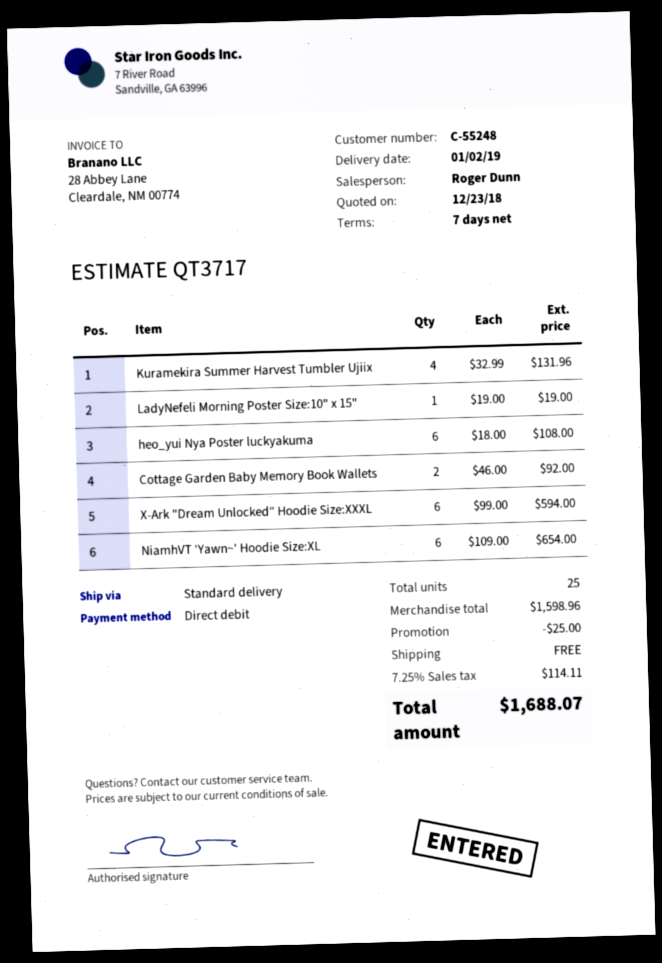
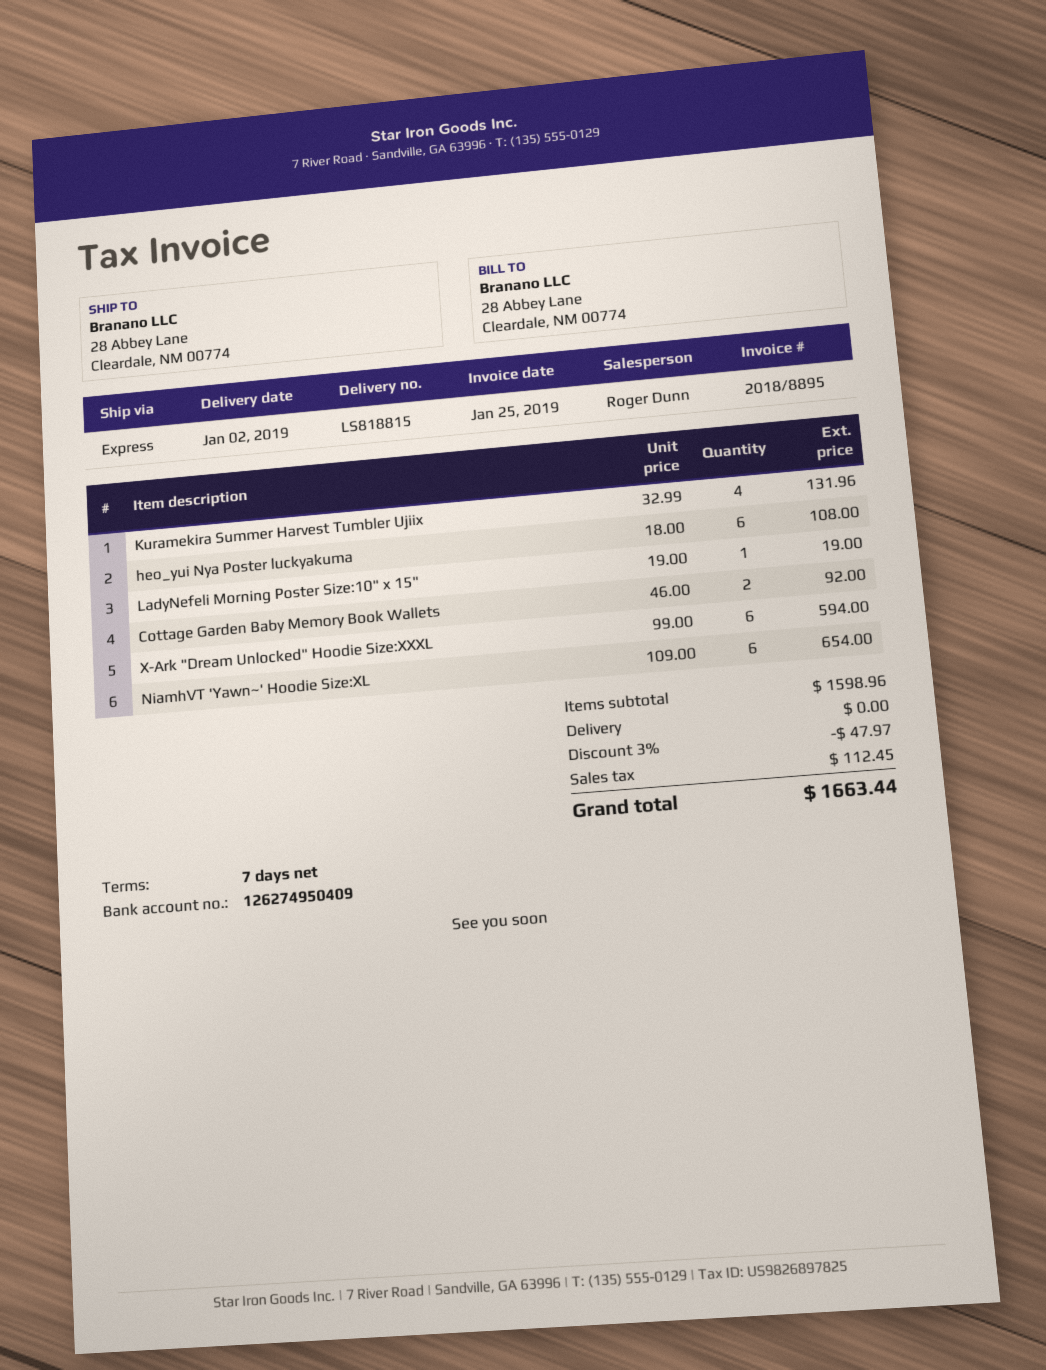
shipping method: standard -> express
discount: 25.00 -> 47.97
tax: 114.11 -> 112.45
total: 1688.07 -> 1663.44

